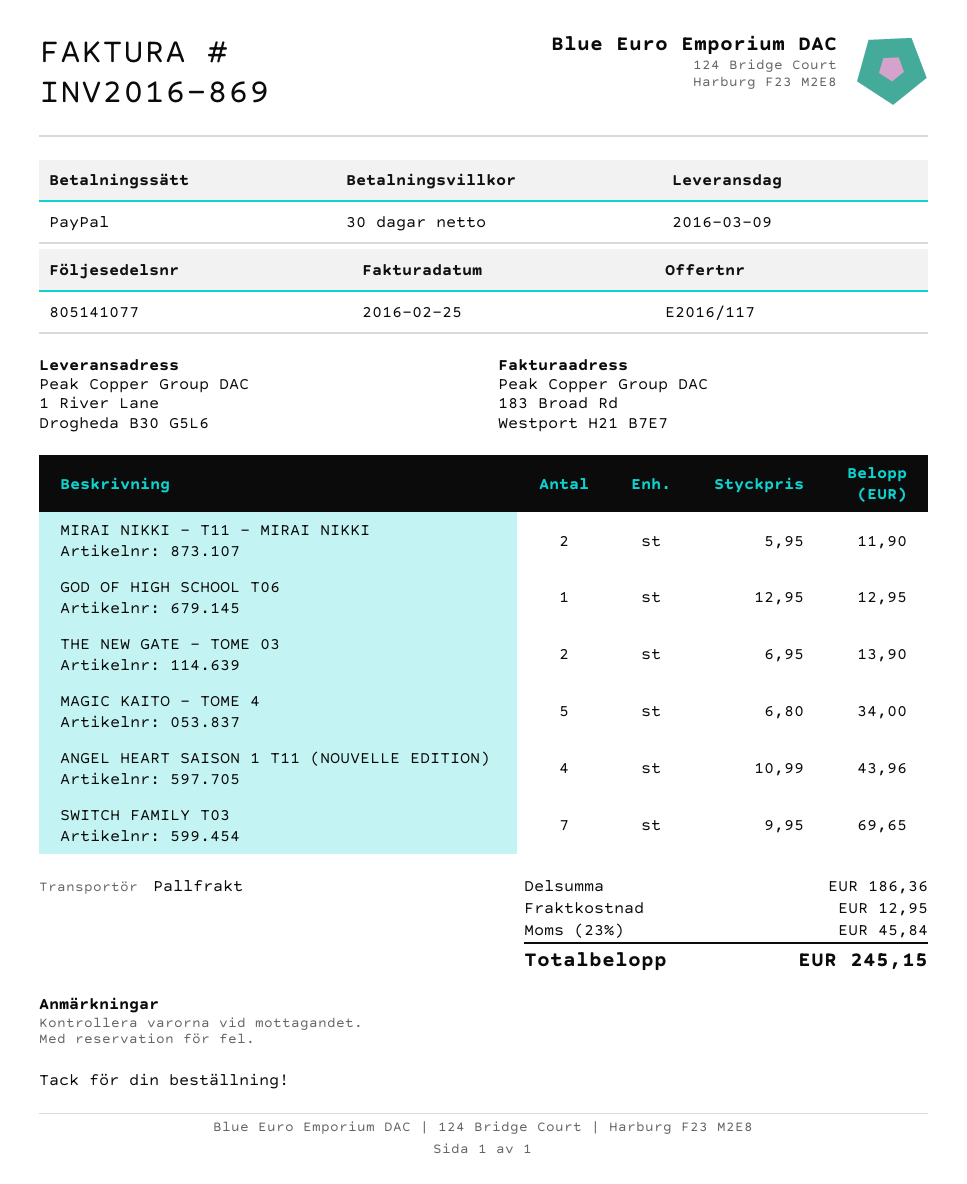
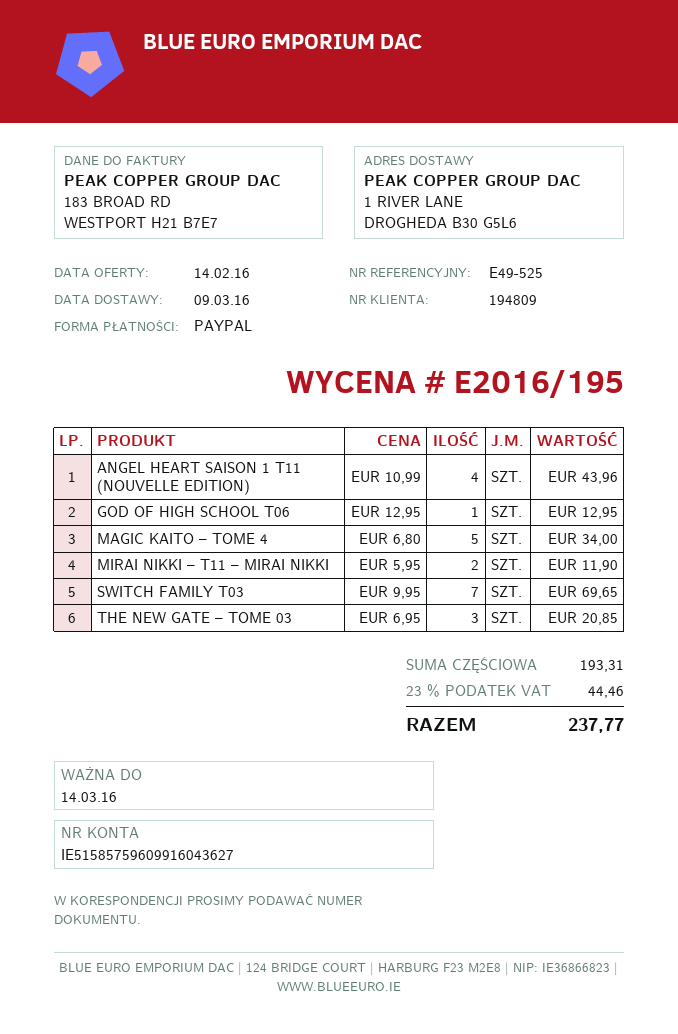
quote number: E2016/117 -> E2016/195
THE NEW GATE – TOME 03: 2 x 6.95 = 13.90 -> 3 x 6.95 = 20.85
subtotal: 186.36 -> 193.31
shipping: 12.95 -> none
tax: 23% = 45.84 -> 23% = 44.46
total: 245.15 -> 237.77

